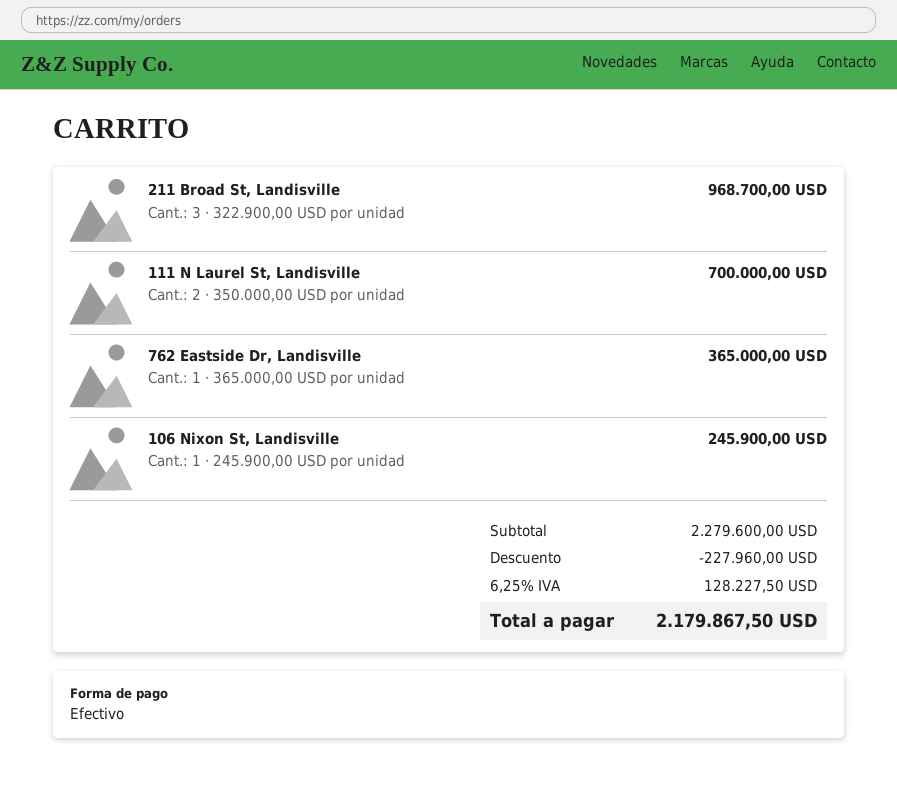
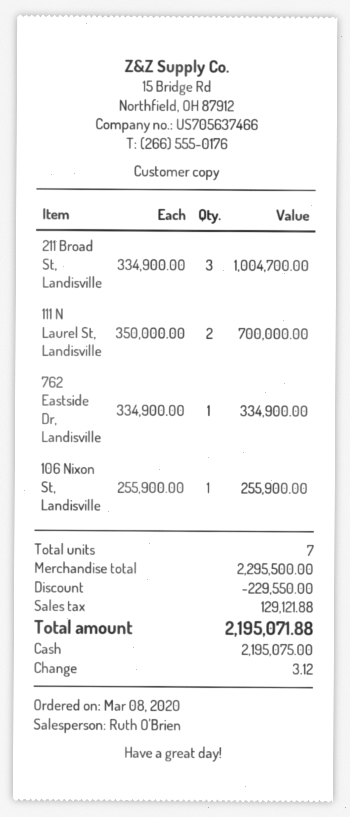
211 Broad St, Landisville: 3 x 322900.00 = 968700.00 -> 3 x 334900.00 = 1004700.00
762 Eastside Dr, Landisville: 1 x 365000.00 = 365000.00 -> 1 x 334900.00 = 334900.00
106 Nixon St, Landisville: 1 x 245900.00 = 245900.00 -> 1 x 255900.00 = 255900.00
subtotal: 2279600.00 -> 2295500.00
discount: 227960.00 -> 229550.00
tax: 128227.50 -> 129121.88
total: 2179867.50 -> 2195071.88

